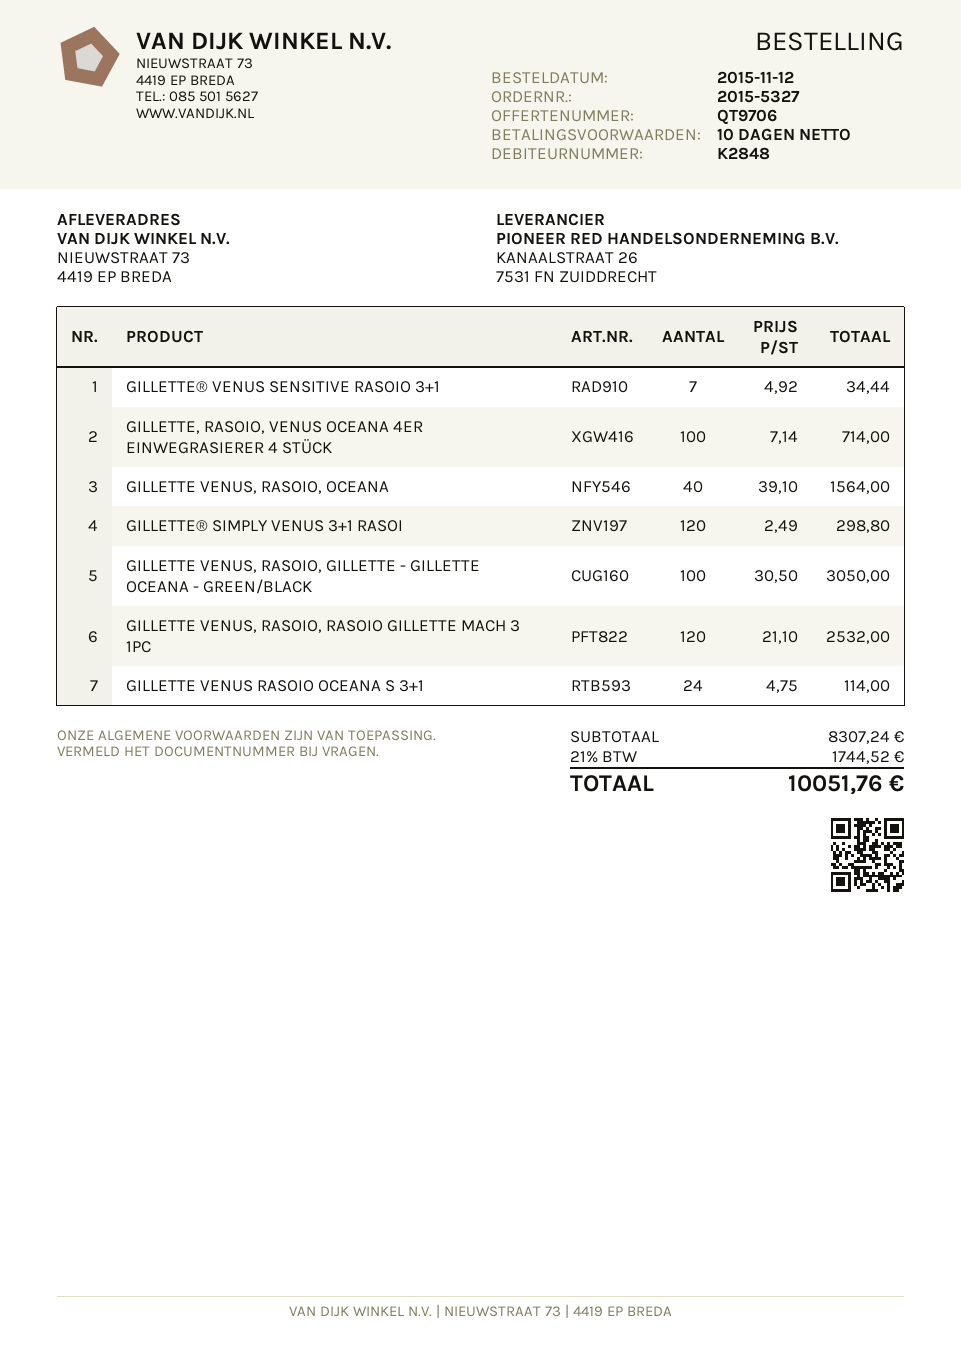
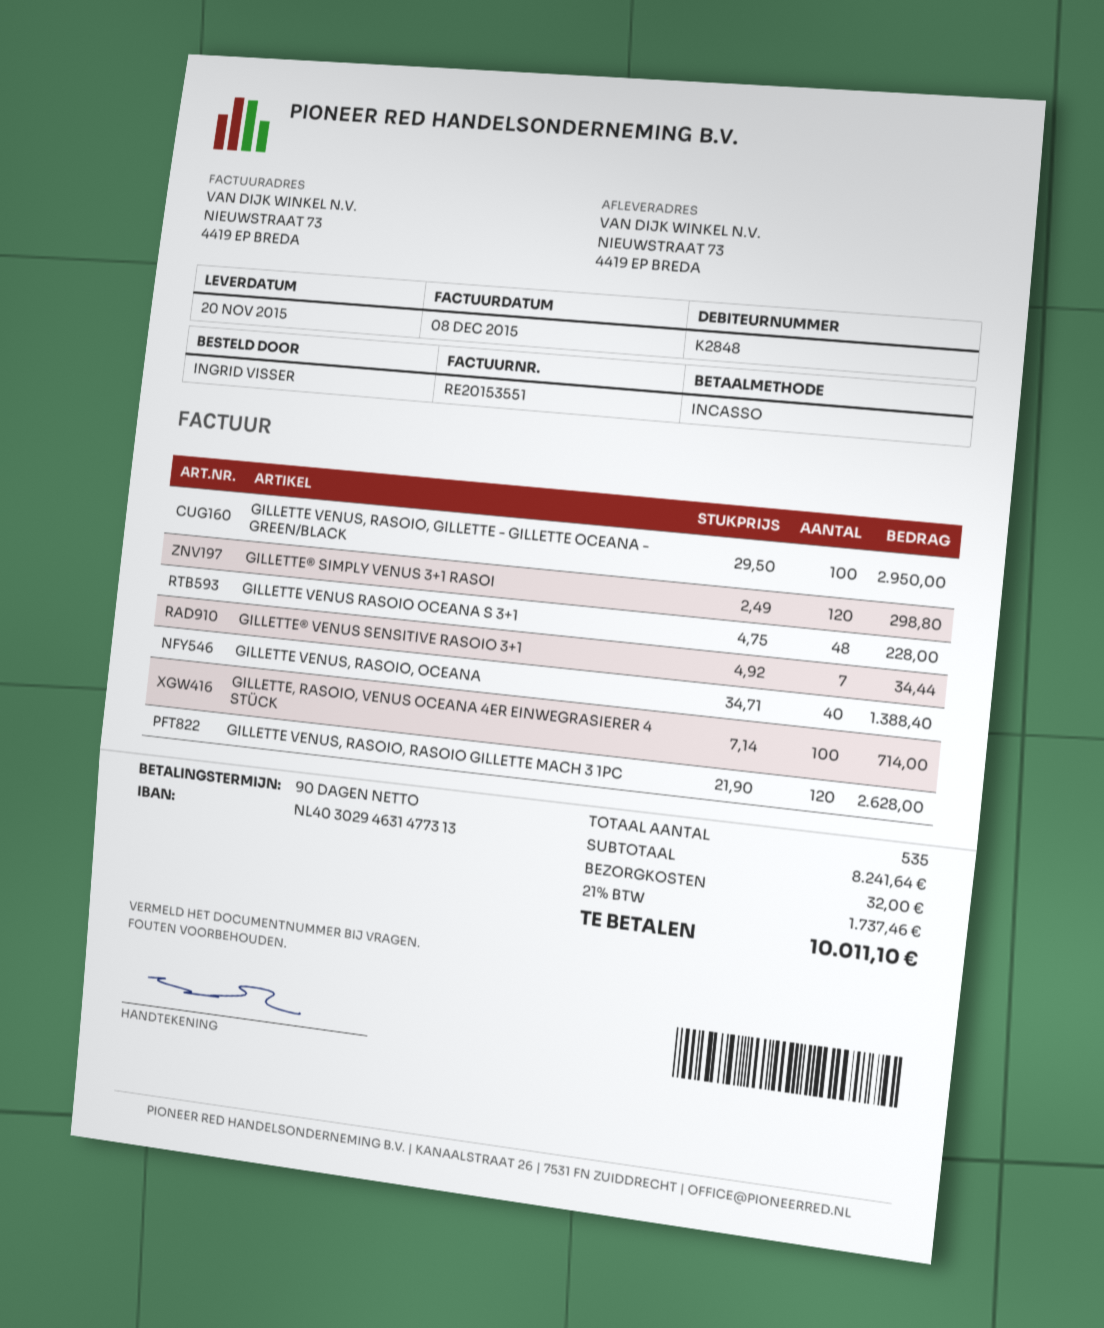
payment terms: 10 days -> 90 days
GILLETTE VENUS, RASOIO, OCEANA: 40 x 39.10 = 1564.00 -> 40 x 34.71 = 1388.40
GILLETTE VENUS, RASOIO, GILLETTE - GILLETTE OCEANA - GREEN/BLACK: 100 x 30.50 = 3050.00 -> 100 x 29.50 = 2950.00
GILLETTE VENUS, RASOIO, RASOIO GILLETTE MACH 3 1PC: 120 x 21.10 = 2532.00 -> 120 x 21.90 = 2628.00
GILLETTE VENUS RASOIO OCEANA S 3+1: 24 x 4.75 = 114.00 -> 48 x 4.75 = 228.00
subtotal: 8307.24 -> 8241.64
shipping: none -> 32.00
tax: 21% = 1744.52 -> 21% = 1737.46
total: 10051.76 -> 10011.10

